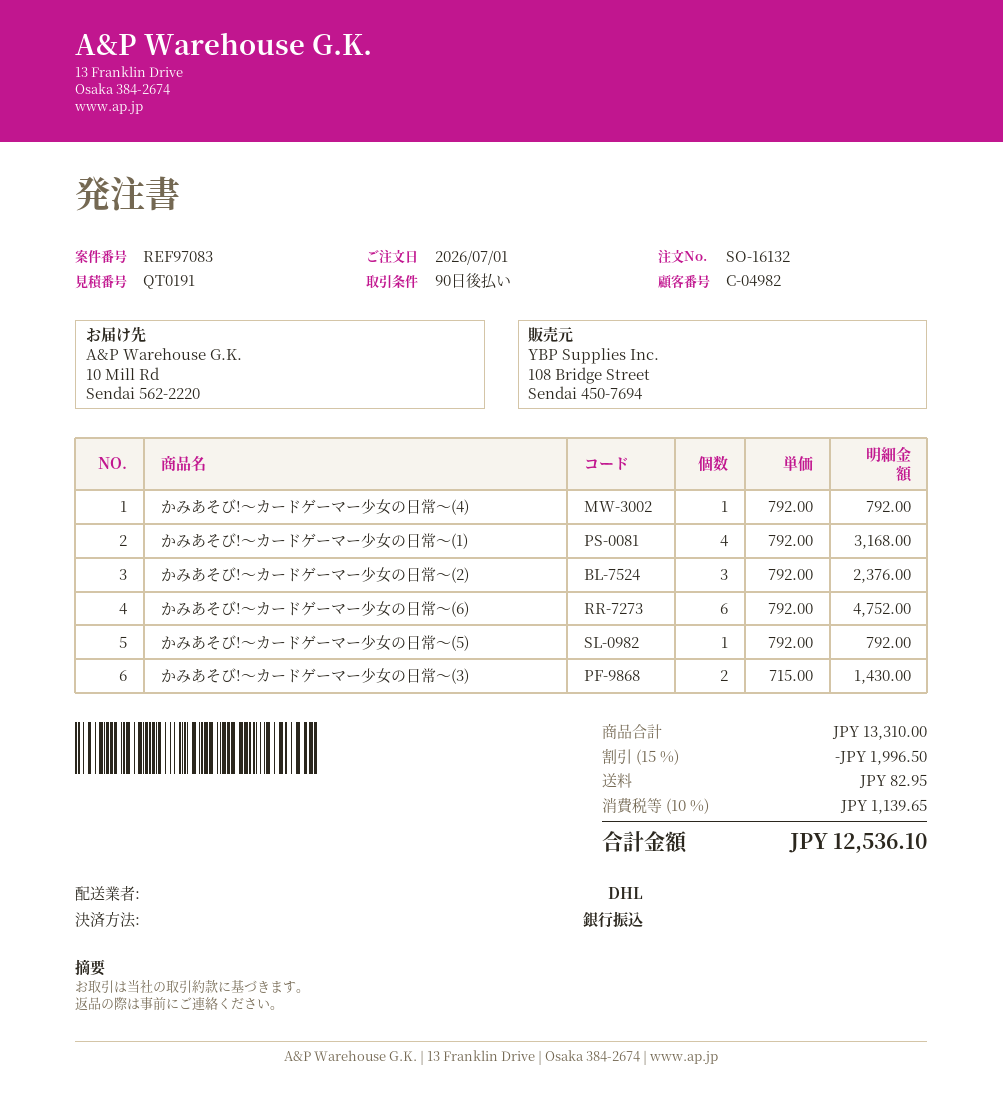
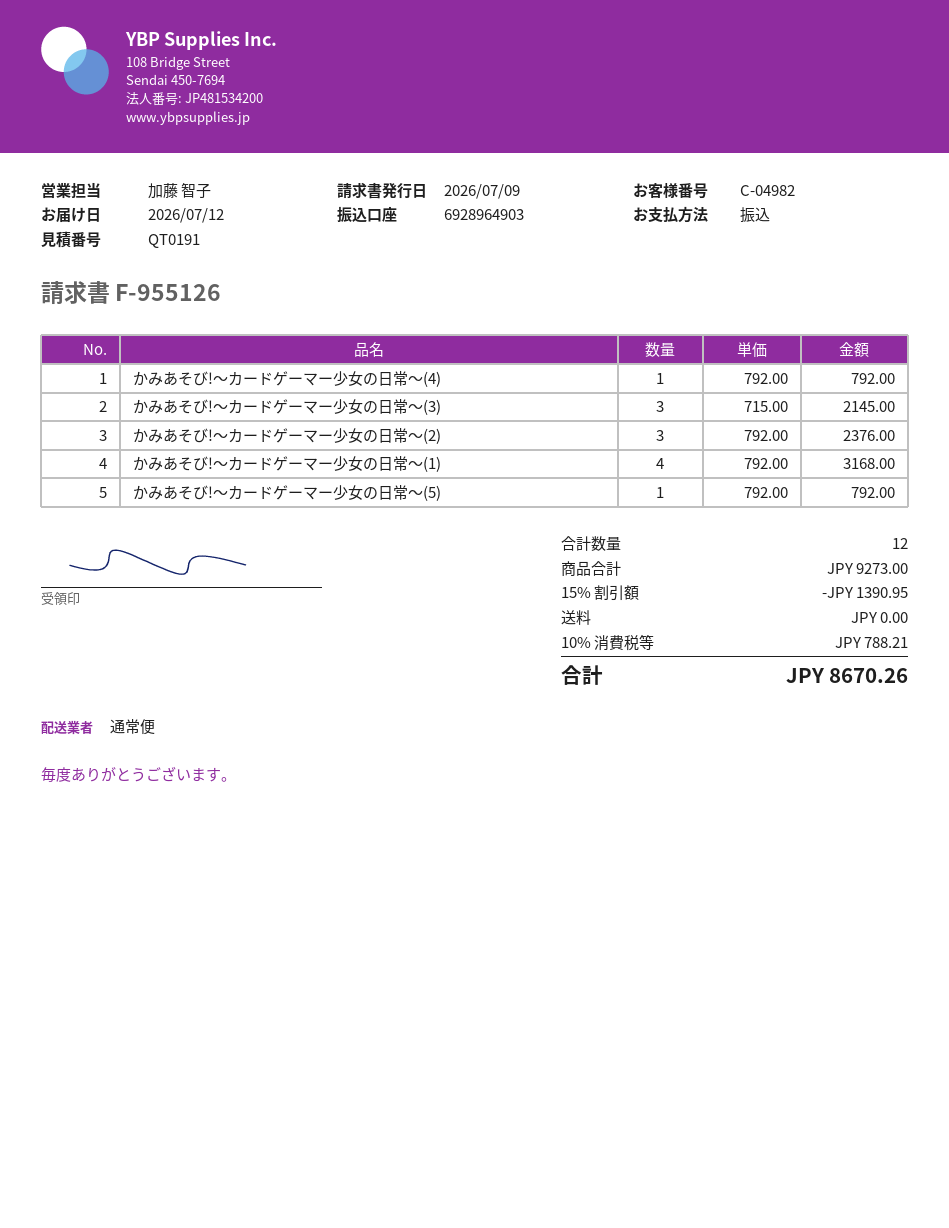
shipping method: DHL -> standard
かみあそび!〜カードゲーマー少女の日常〜(6): 6 x 792.00 = 4752.00 -> none
かみあそび!〜カードゲーマー少女の日常〜(3): 2 x 715.00 = 1430.00 -> 3 x 715.00 = 2145.00
subtotal: 13310.00 -> 9273.00
discount: 15% = 1996.50 -> 15% = 1390.95
shipping: 82.95 -> 0.00
tax: 10% = 1139.65 -> 10% = 788.21
total: 12536.10 -> 8670.26

